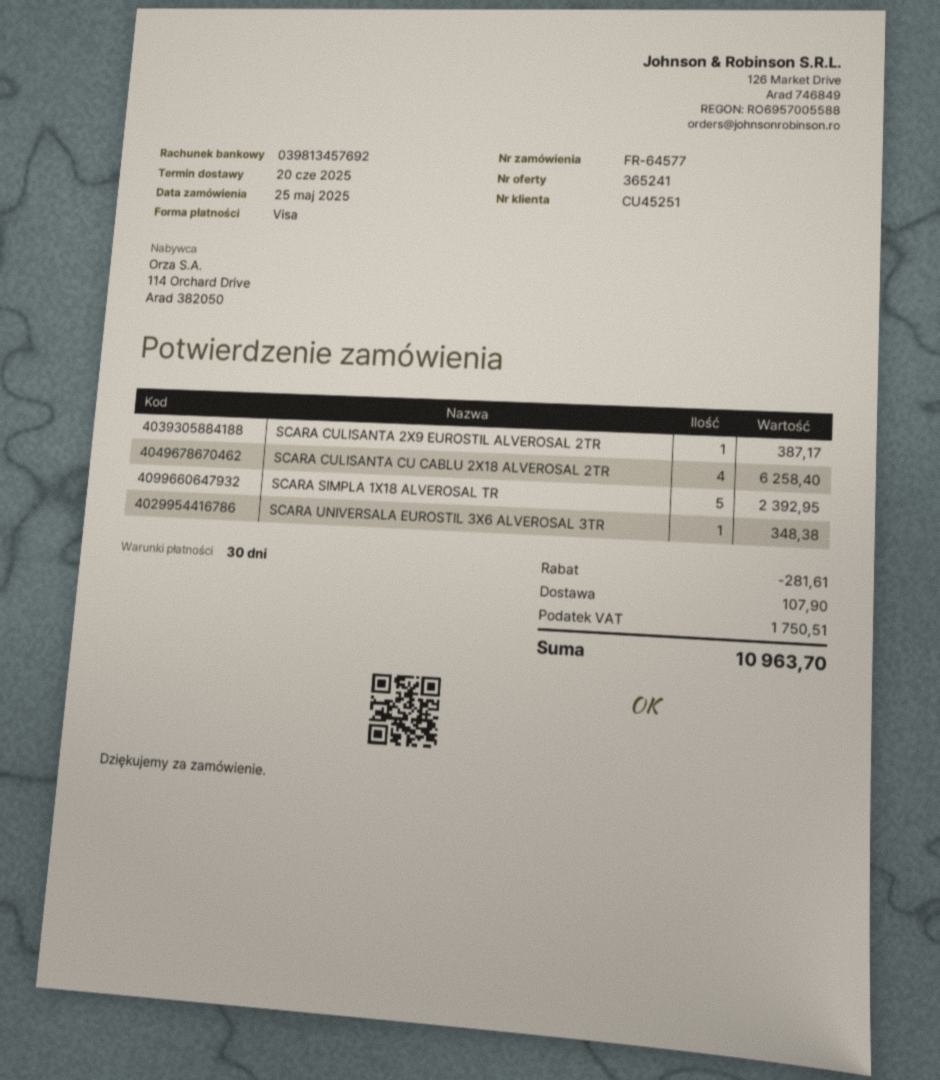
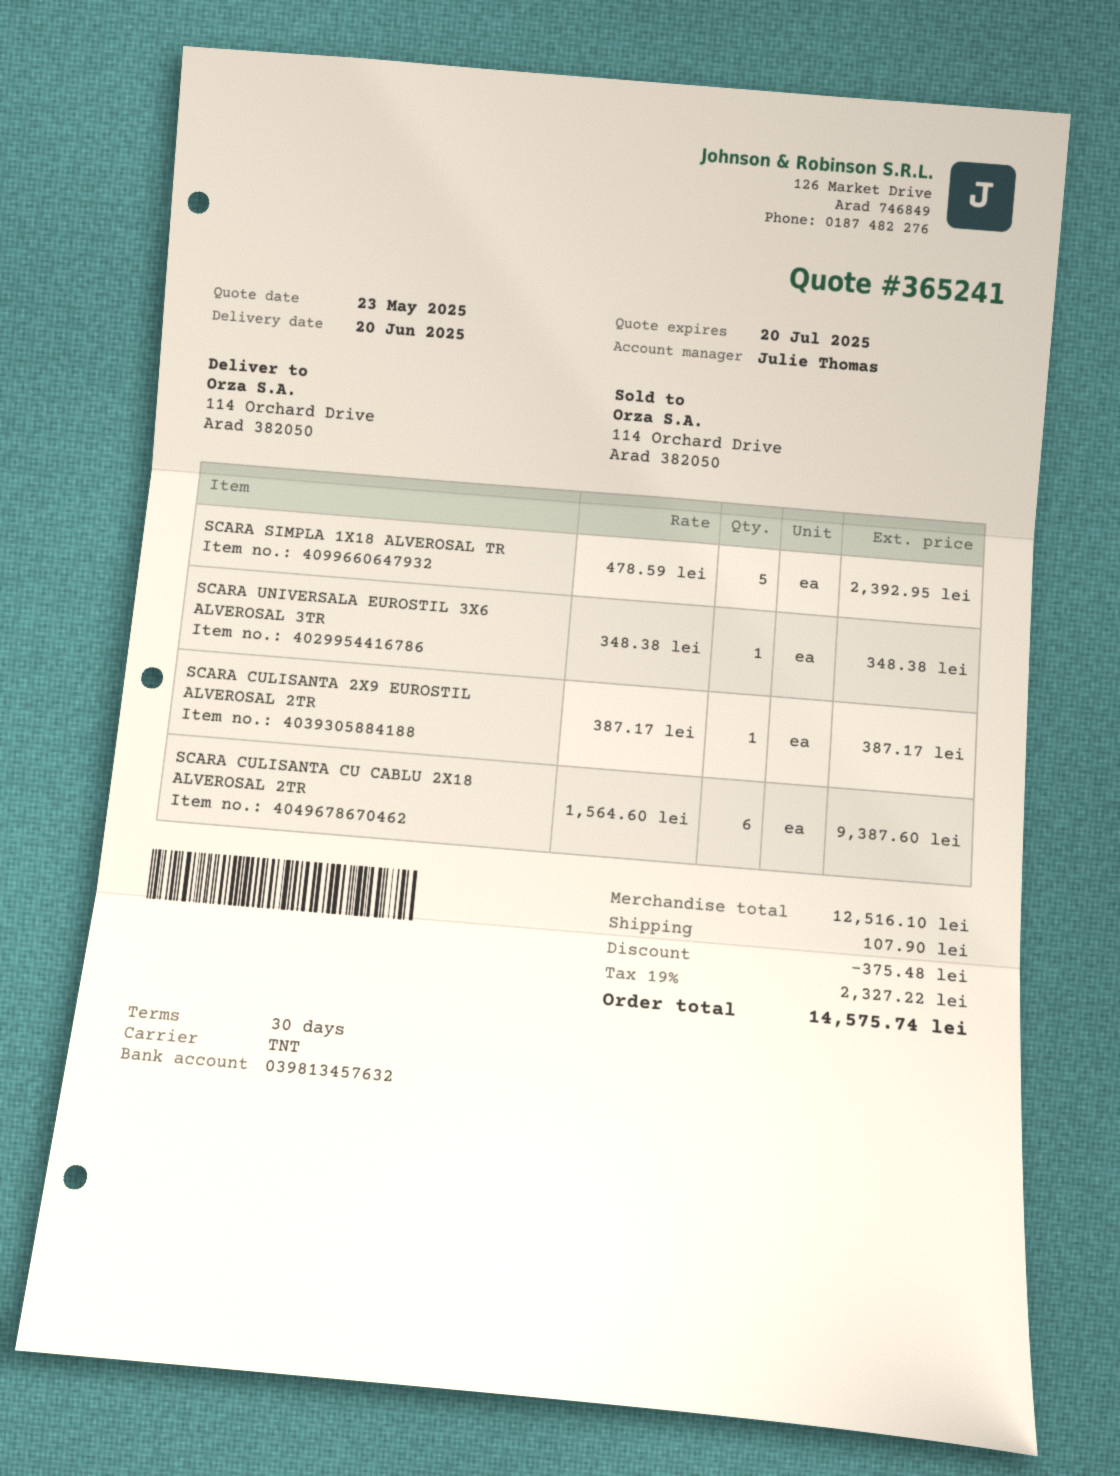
bank account: 039813457692 -> 039813457632
SCARA CULISANTA CU CABLU 2X18 ALVEROSAL 2TR: 4 for 6258.40 -> 6 for 9387.60
discount: 281.61 -> 375.48
tax: 1750.51 -> 2327.22
total: 10963.70 -> 14575.74

